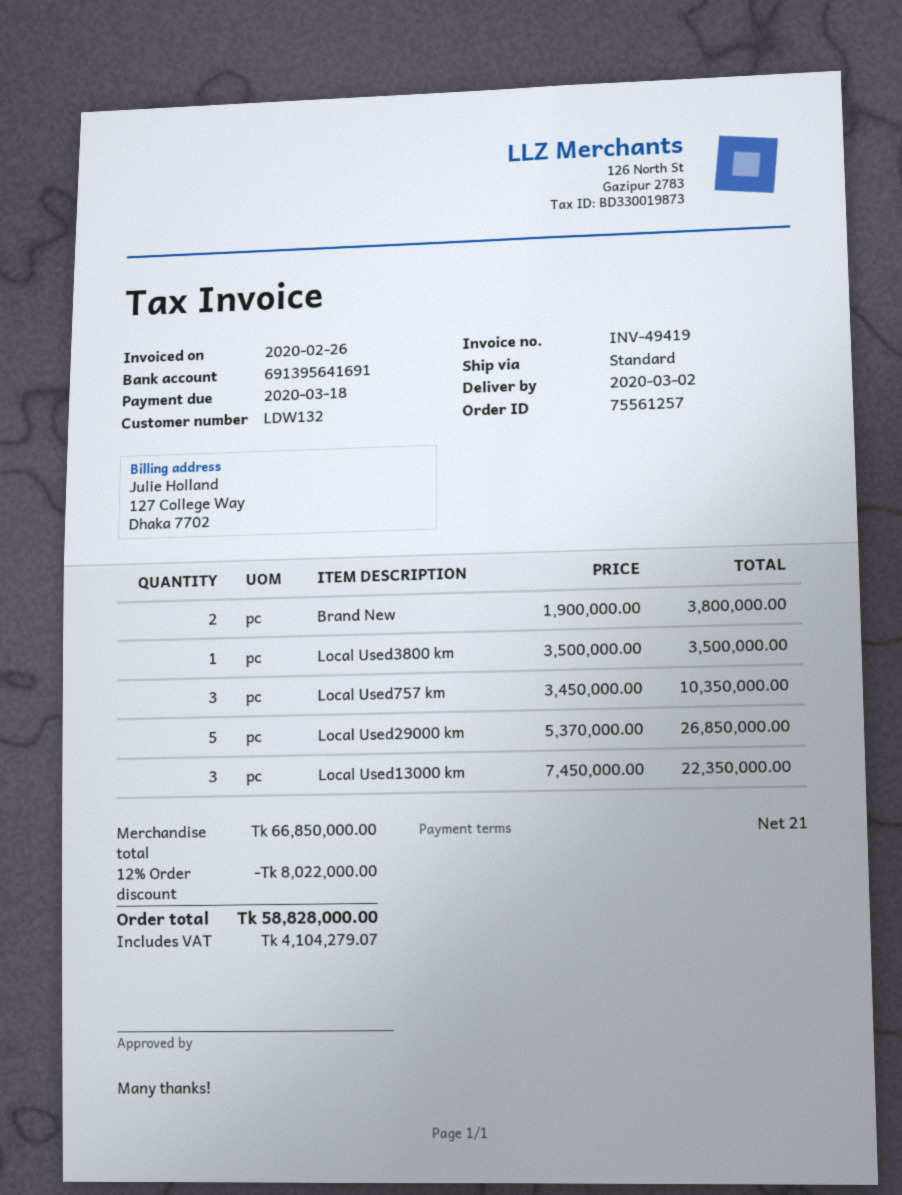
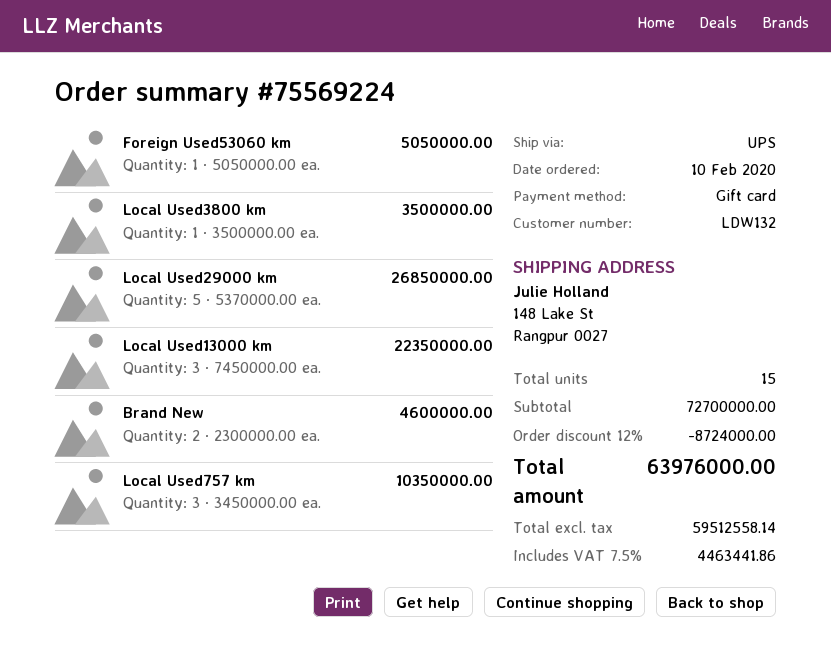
order number: 75561257 -> 75569224
shipping method: standard -> UPS
Brand New: 2 x 1900000.00 = 3800000.00 -> 2 x 2300000.00 = 4600000.00
Foreign Used53060 km: none -> 1 x 5050000.00 = 5050000.00
subtotal: 66850000.00 -> 72700000.00
discount: 12% = 8022000.00 -> 12% = 8724000.00
tax: 4104279.07 -> 4463441.86
total: 58828000.00 -> 63976000.00

